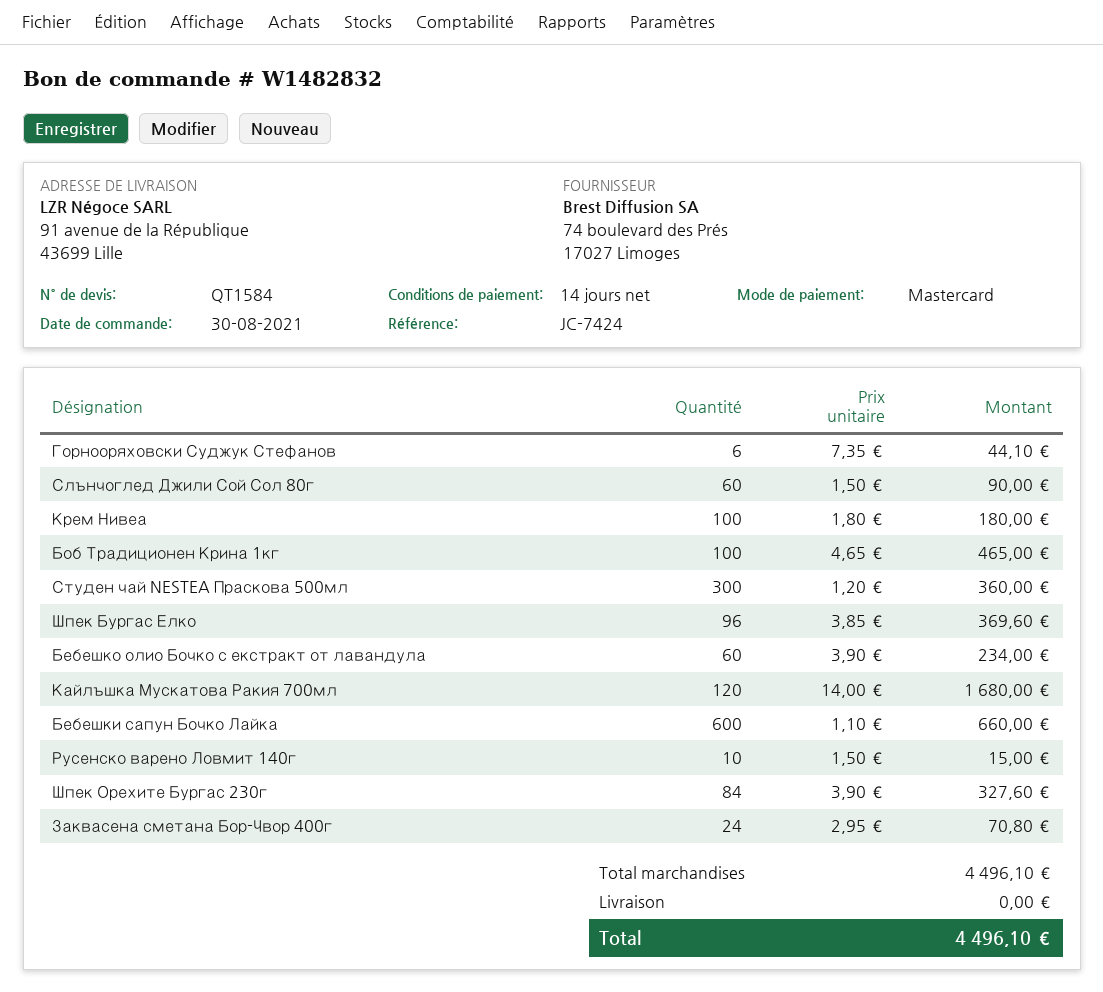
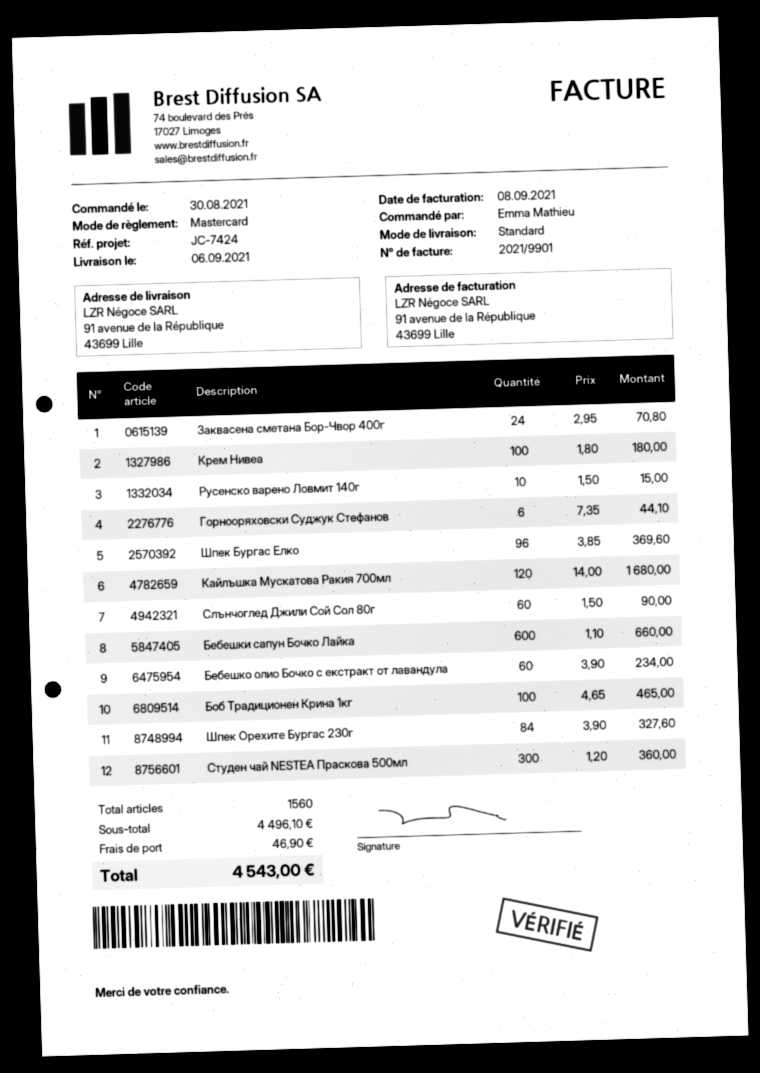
shipping: 0.00 -> 46.90
total: 4496.10 -> 4543.00

